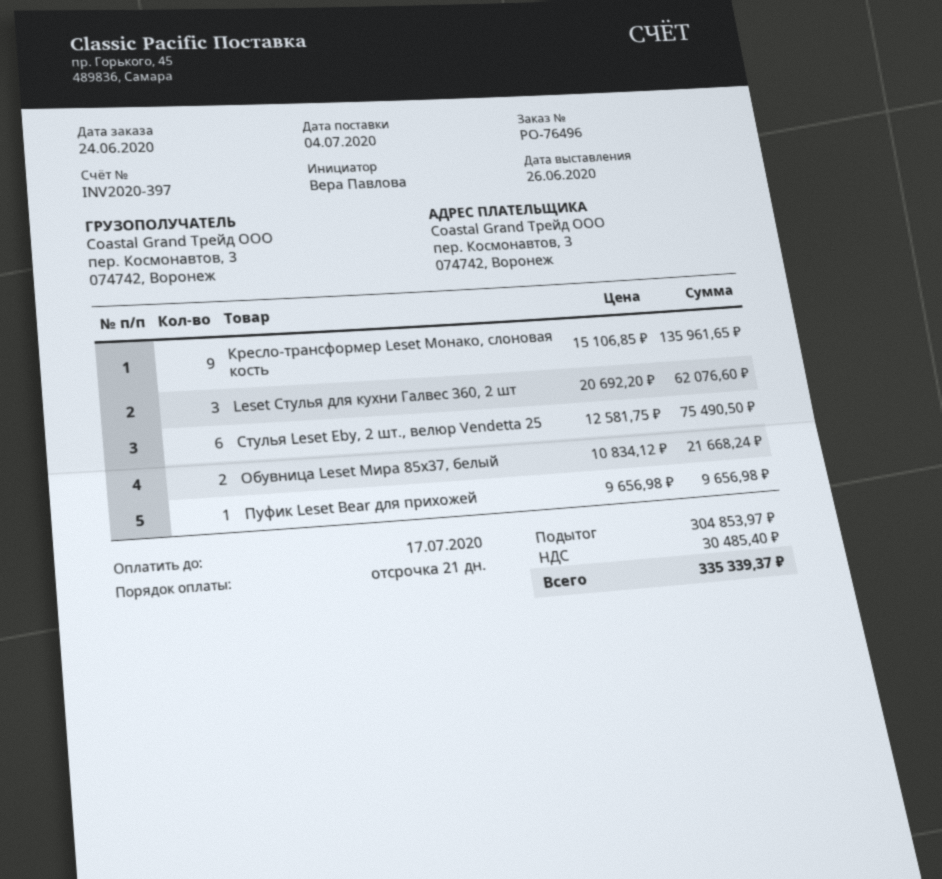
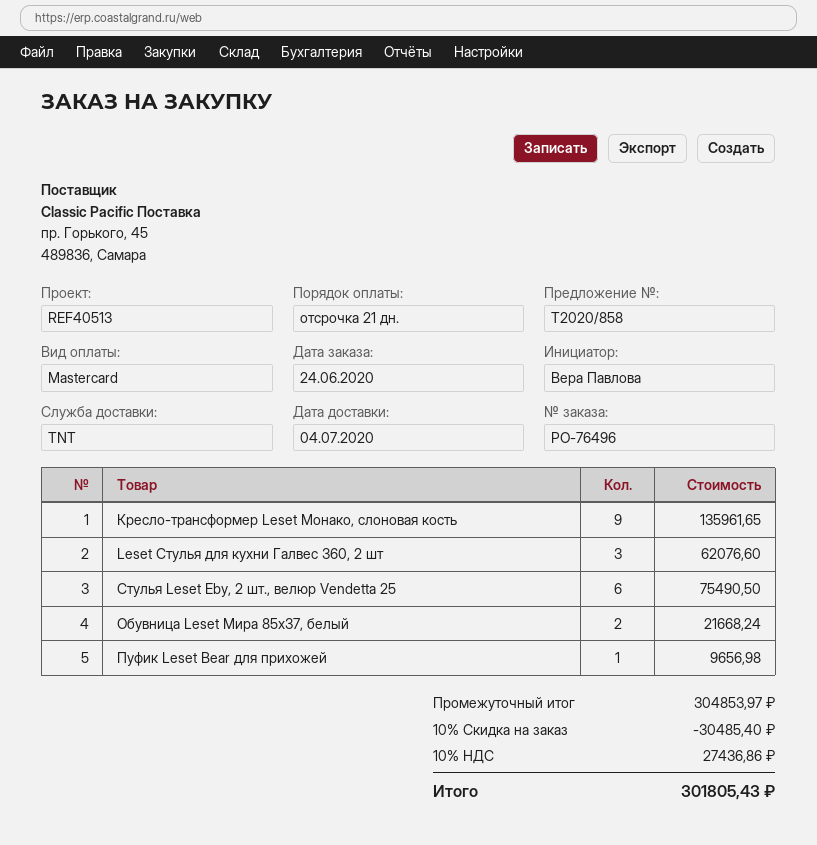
discount: none -> 10% = 30485.40
tax: 30485.40 -> 27436.86
total: 335339.37 -> 301805.43

